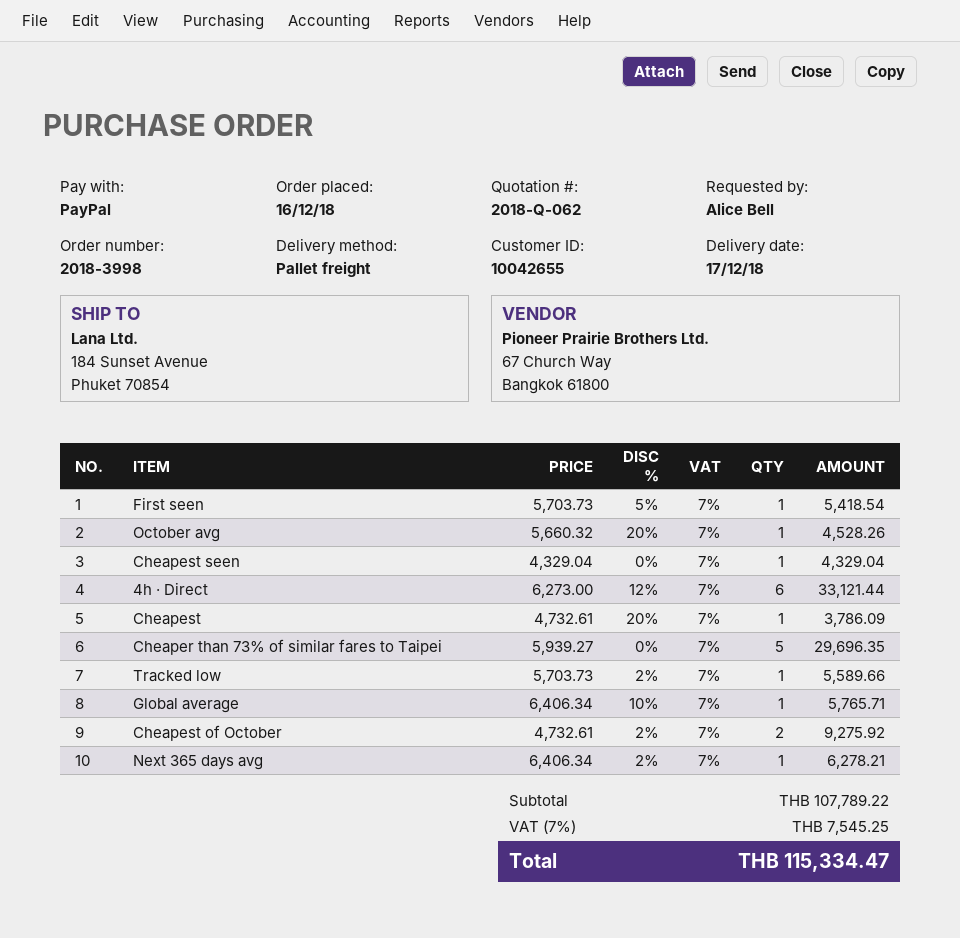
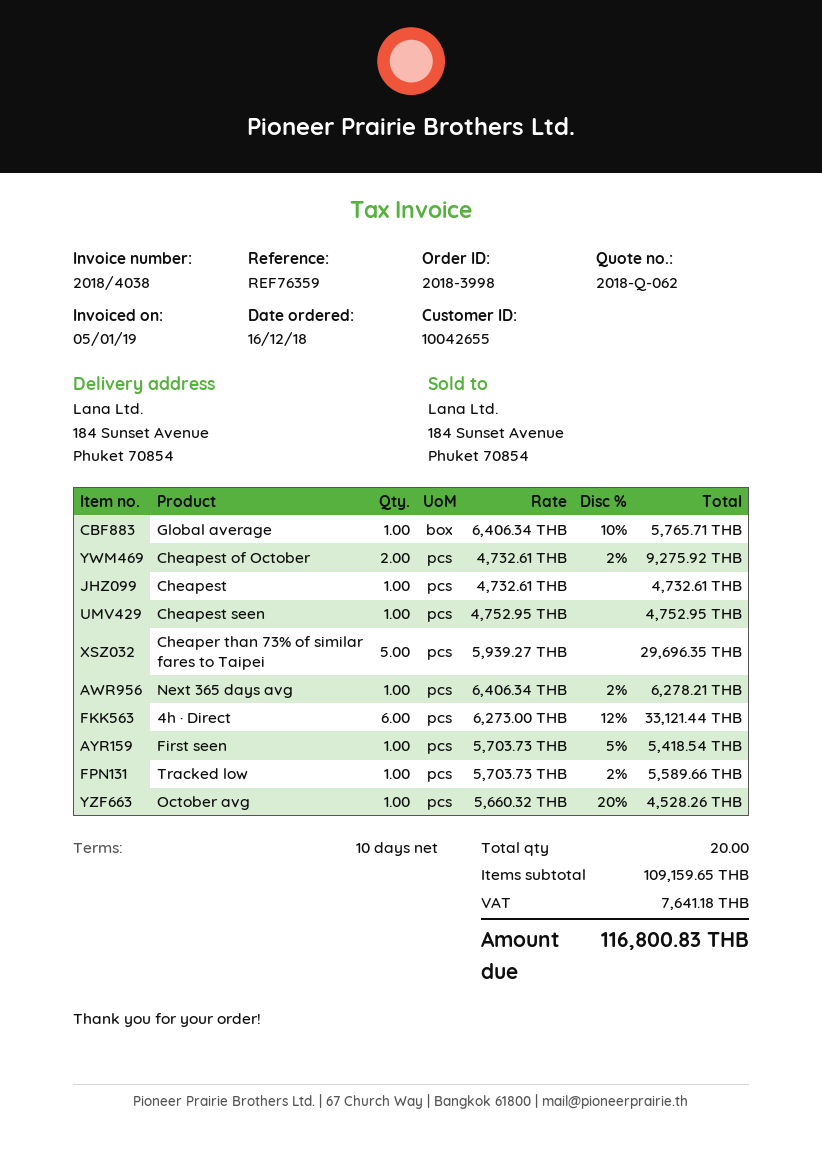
Cheapest seen: 1 x 4329.04 = 4329.04 -> 1 x 4752.95 = 4752.95
Cheapest: 1 x 4732.61 - 20% = 3786.09 -> 1 x 4732.61 = 4732.61
subtotal: 107789.22 -> 109159.65
tax: 7545.25 -> 7641.18
total: 115334.47 -> 116800.83

